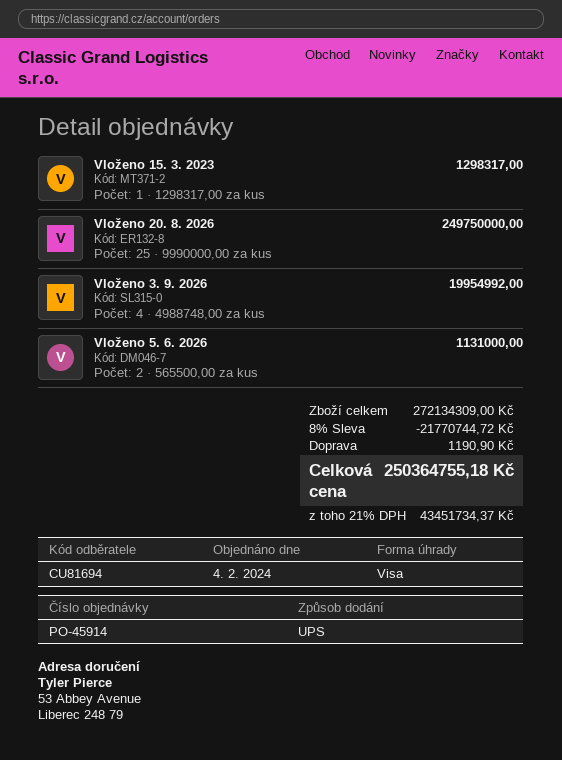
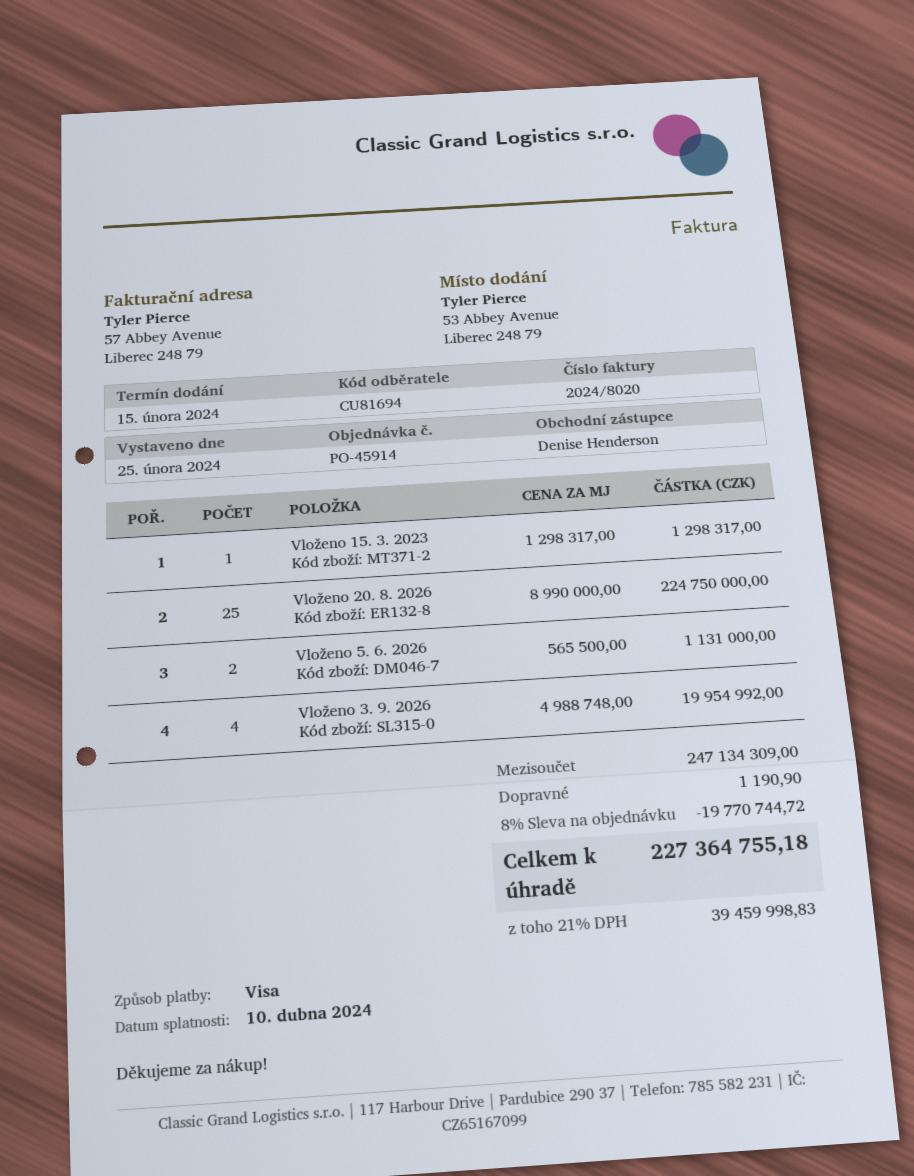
Vloženo 20. 8. 2026: 25 x 9990000.00 = 249750000.00 -> 25 x 8990000.00 = 224750000.00
subtotal: 272134309.00 -> 247134309.00
discount: 8% = 21770744.72 -> 8% = 19770744.72
tax: 21% = 43451734.37 -> 21% = 39459998.83
total: 250364755.18 -> 227364755.18

